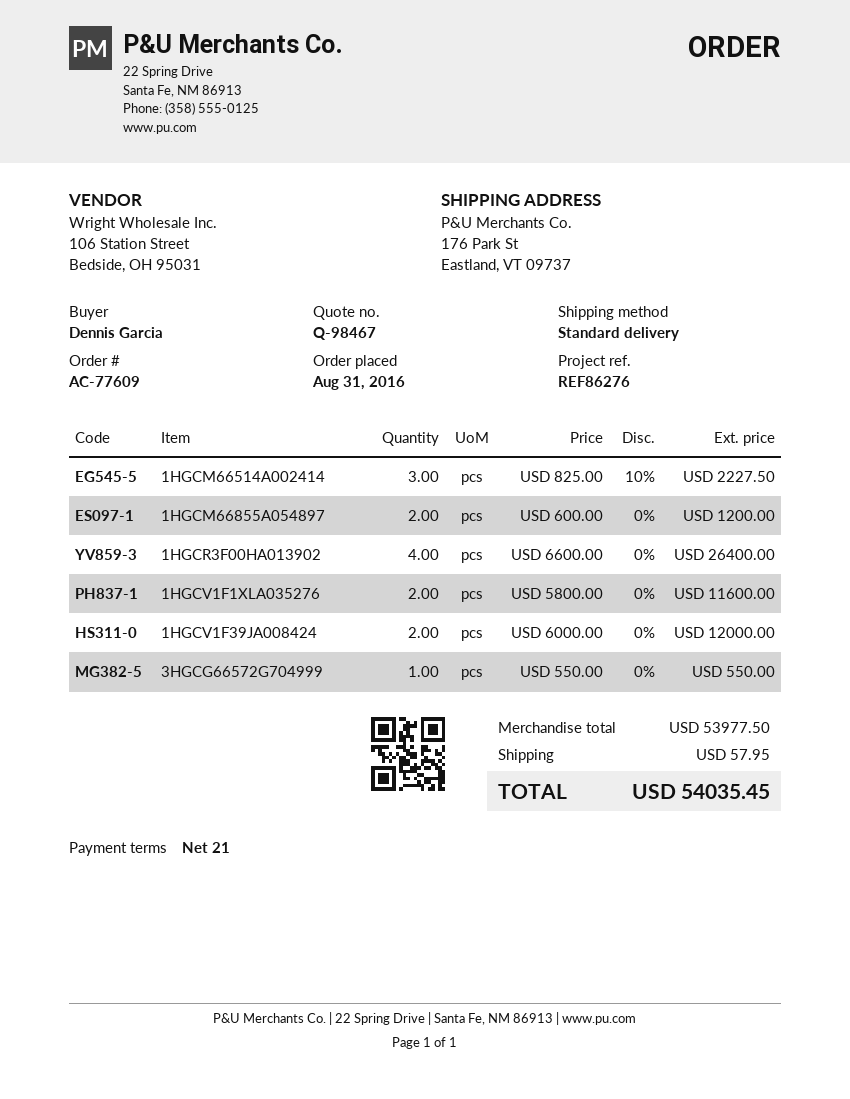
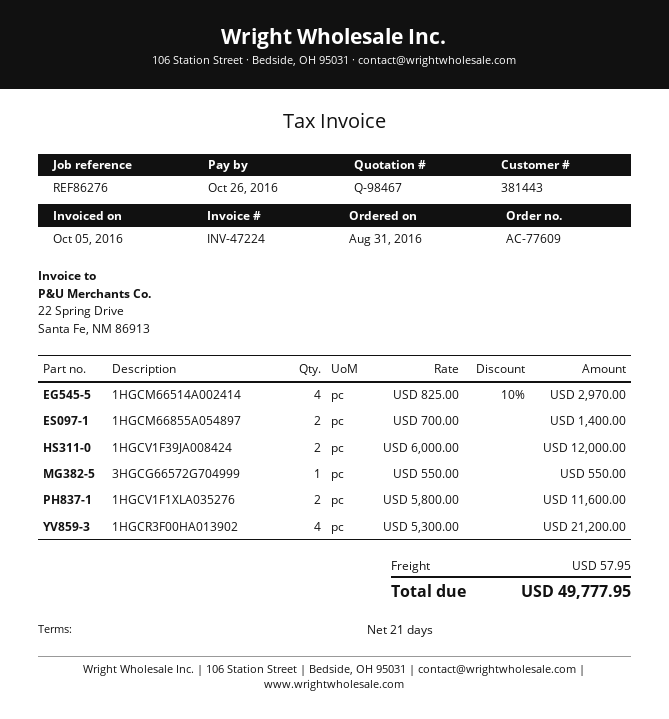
1HGCM66514A002414: 3 x 825.00 - 10% = 2227.50 -> 4 x 825.00 - 10% = 2970.00
1HGCM66855A054897: 2 x 600.00 = 1200.00 -> 2 x 700.00 = 1400.00
1HGCR3F00HA013902: 4 x 6600.00 = 26400.00 -> 4 x 5300.00 = 21200.00
total: 54035.45 -> 49777.95

